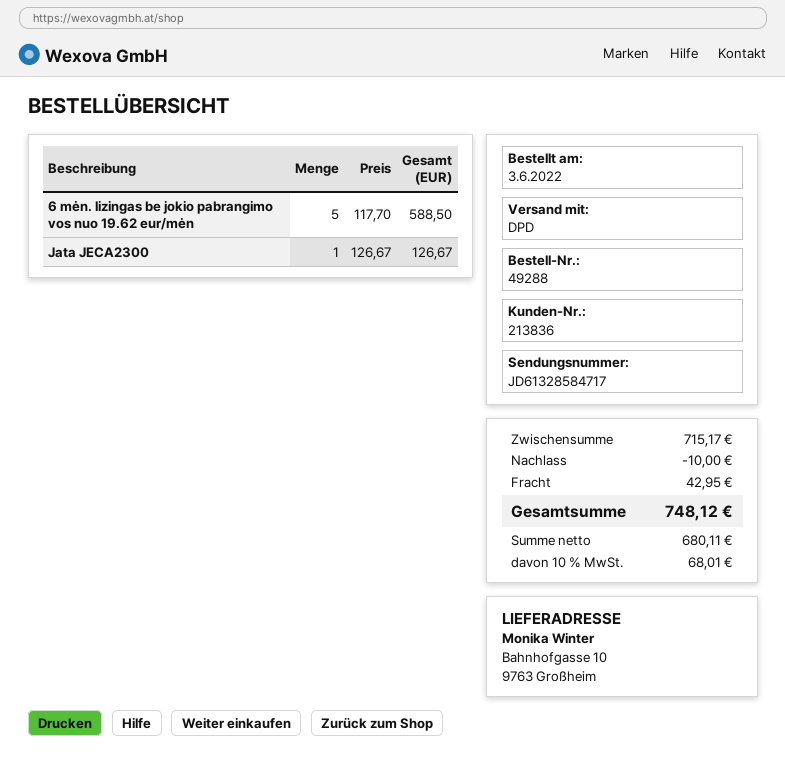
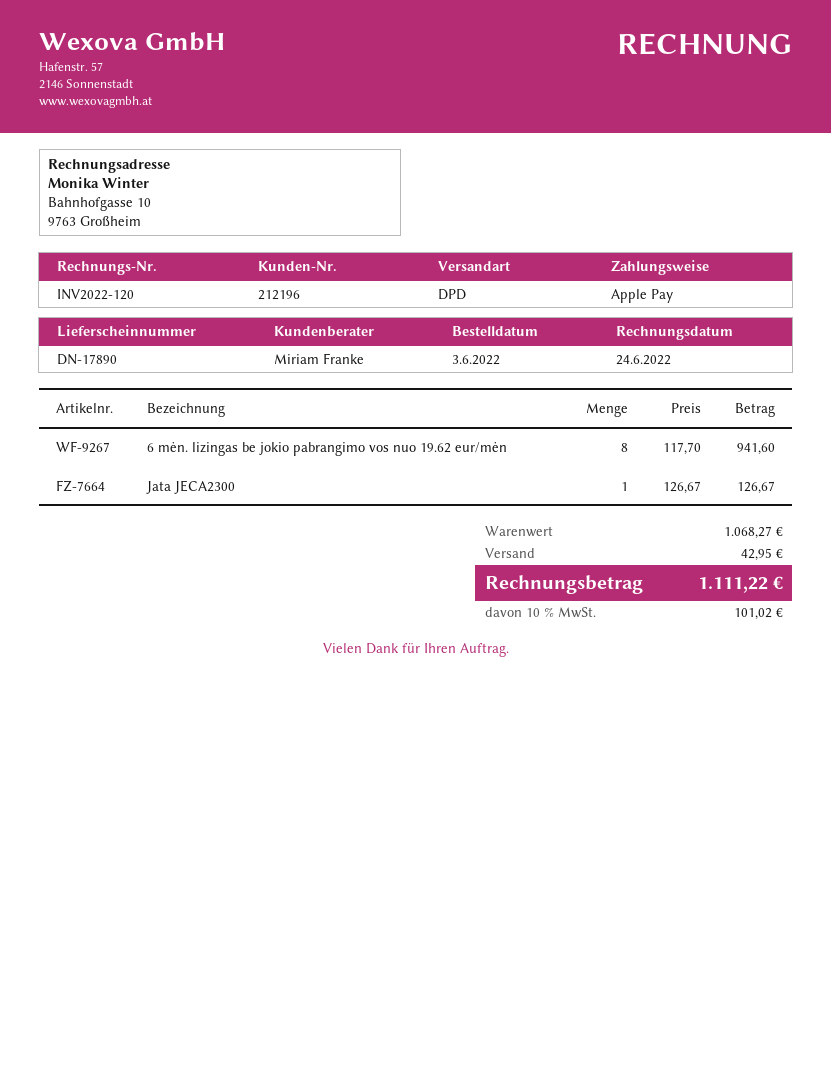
customer number: 213836 -> 212196
6 mėn. lizingas be jokio pabrangimo vos nuo 19.62 eur/mėn: 5 x 117.70 = 588.50 -> 8 x 117.70 = 941.60
subtotal: 715.17 -> 1068.27
discount: 10.00 -> none
tax: 10% = 68.01 -> 10% = 101.02
total: 748.12 -> 1111.22

